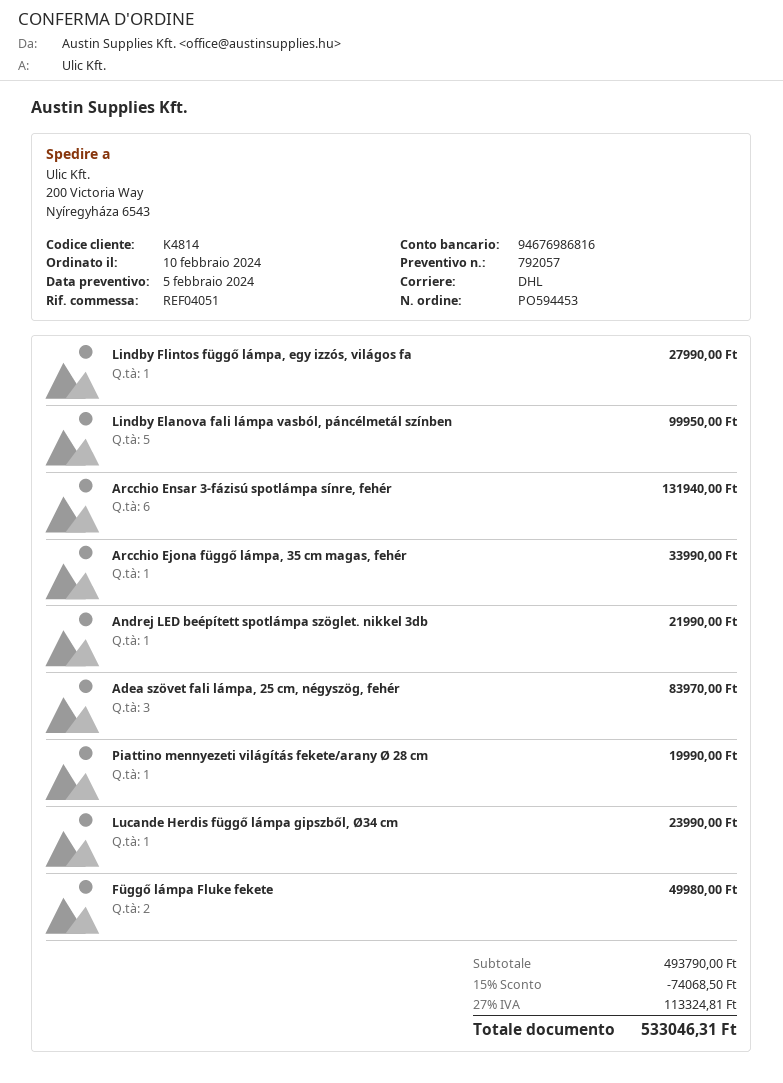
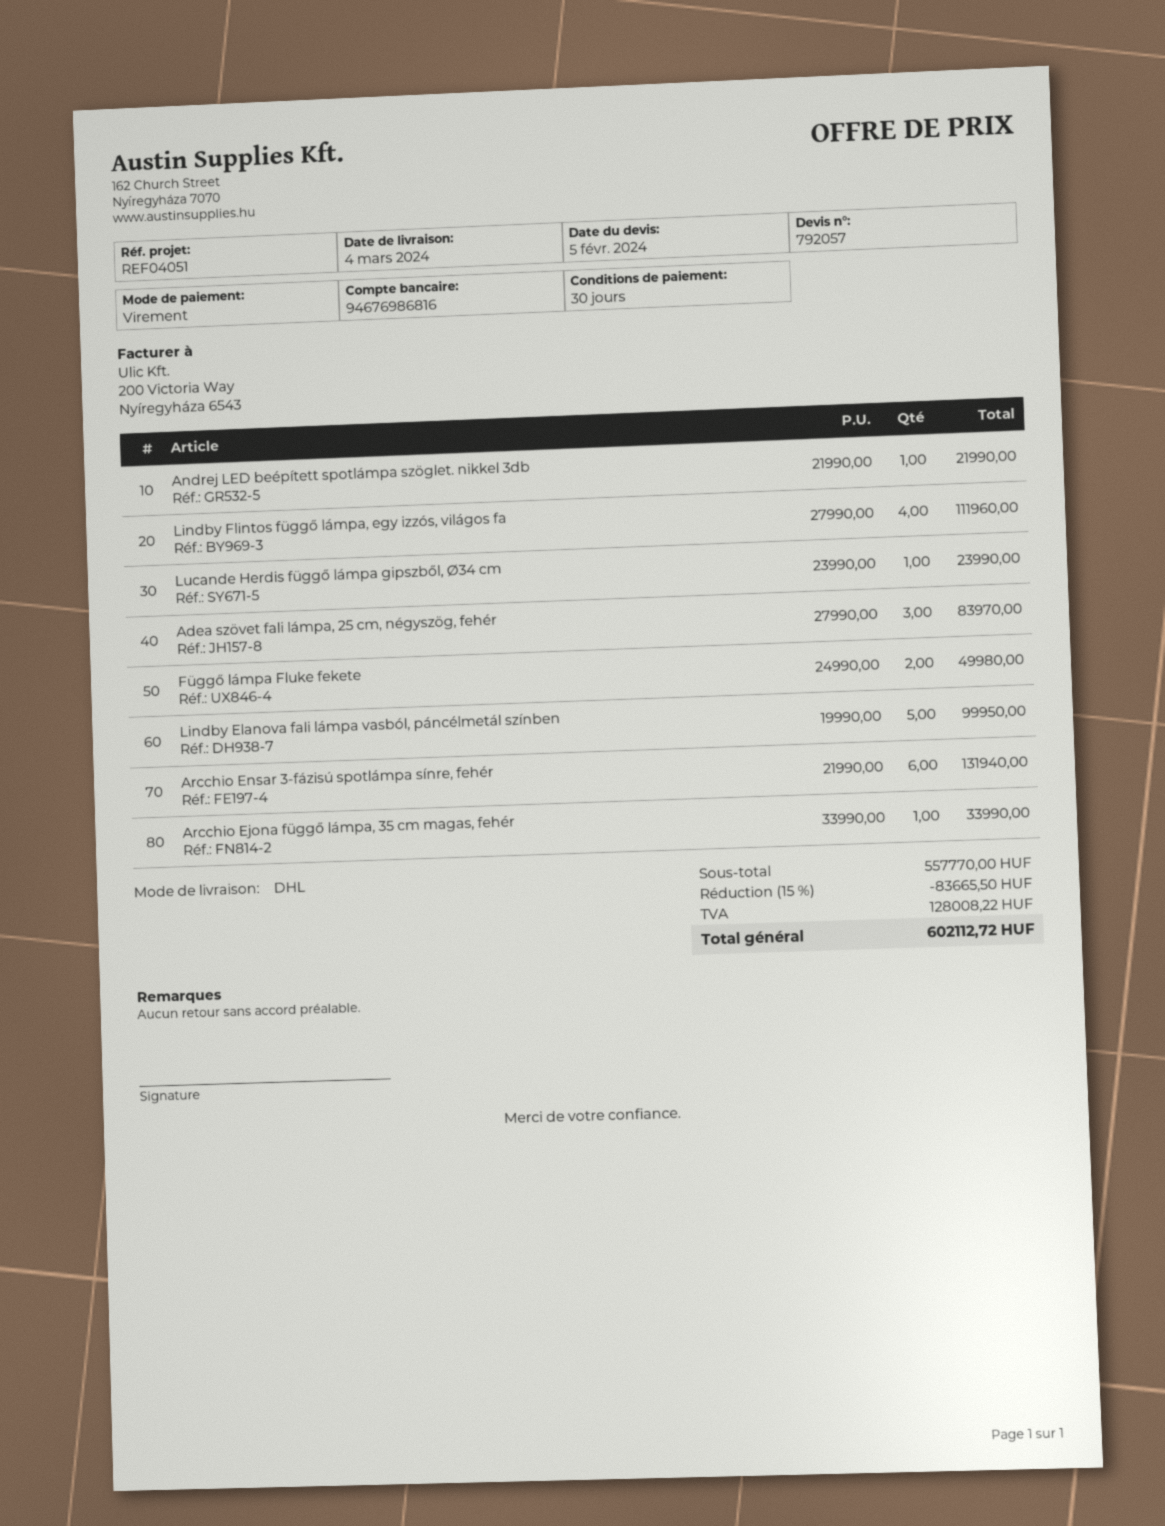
Lindby Flintos függő lámpa, egy izzós, világos fa: 1 for 27990.00 -> 4 for 111960.00
Piattino mennyezeti világítás fekete/arany Ø 28 cm: 1 for 19990.00 -> none
subtotal: 493790.00 -> 557770.00
discount: 15% = 74068.50 -> 15% = 83665.50
tax: 113324.81 -> 128008.22
total: 533046.31 -> 602112.72

